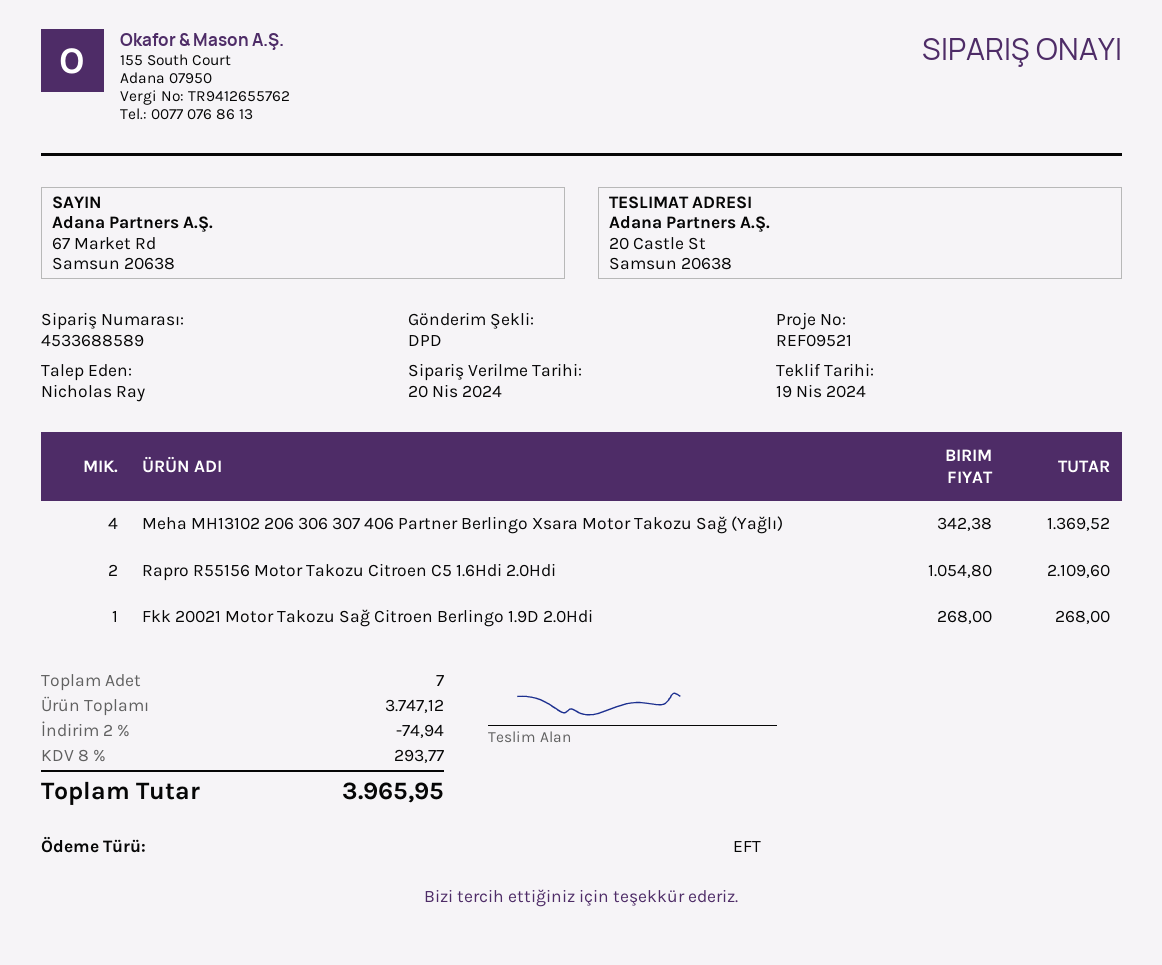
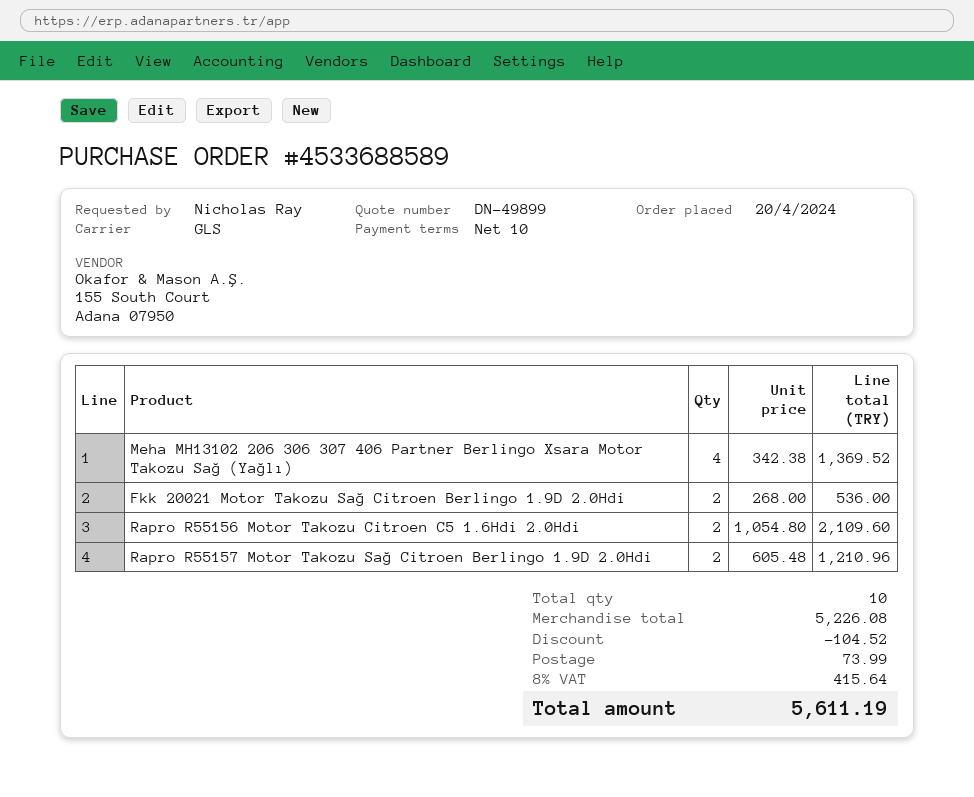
shipping method: DPD -> GLS
Fkk 20021 Motor Takozu Sağ Citroen Berlingo 1.9D 2.0Hdi: 1 x 268.00 = 268.00 -> 2 x 268.00 = 536.00
Rapro R55157 Motor Takozu Sağ Citroen Berlingo 1.9D 2.0Hdi: none -> 2 x 605.48 = 1210.96
total quantity: 7 -> 10
subtotal: 3747.12 -> 5226.08
discount: 74.94 -> 104.52
shipping: none -> 73.99
tax: 8% = 293.77 -> 8% = 415.64
total: 3965.95 -> 5611.19

